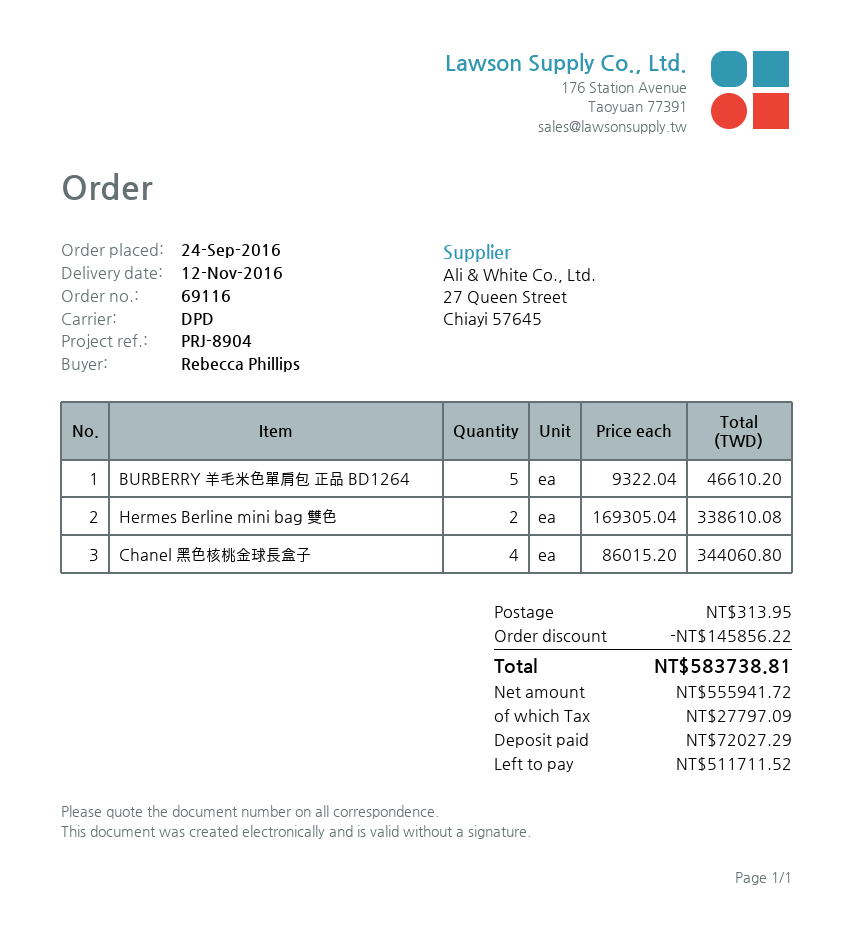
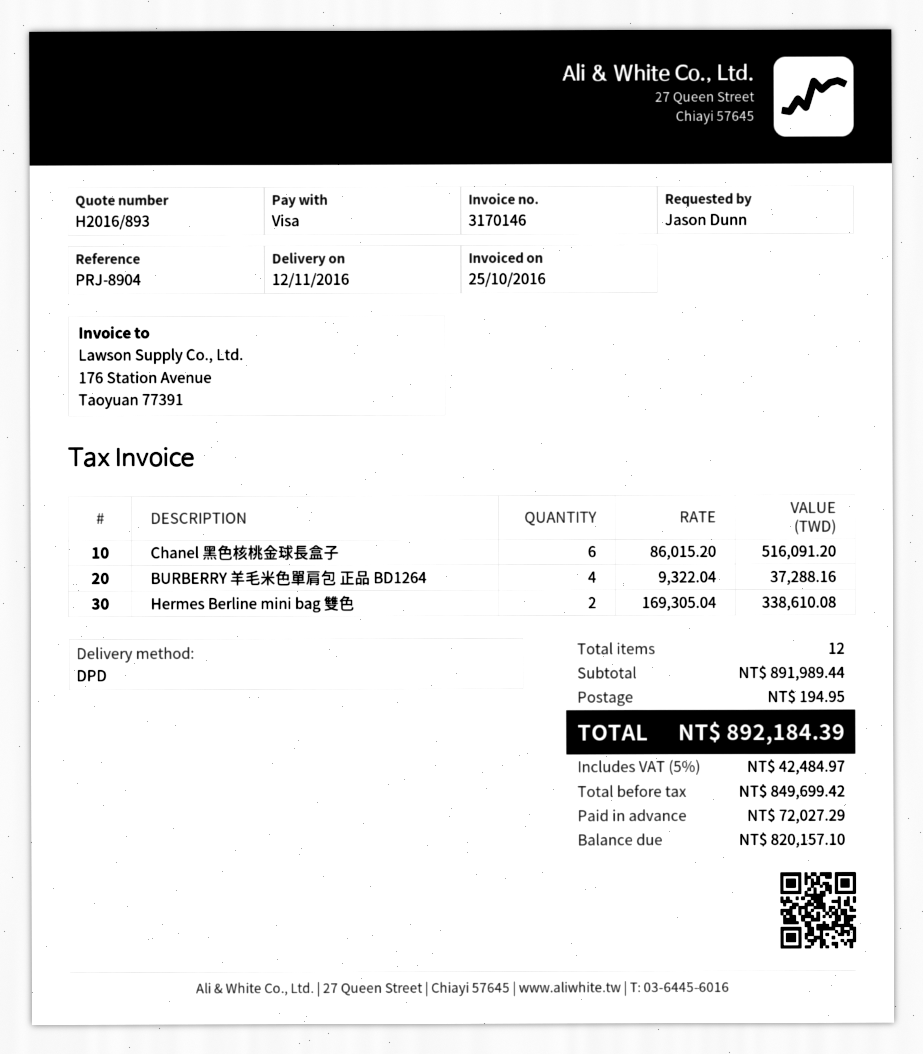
ordered by: Rebecca Phillips -> Jason Dunn
BURBERRY 羊毛米色單肩包 正品 BD1264: 5 x 9322.04 = 46610.20 -> 4 x 9322.04 = 37288.16
Chanel 黑色核桃金球長盒子: 4 x 86015.20 = 344060.80 -> 6 x 86015.20 = 516091.20
discount: 145856.22 -> none
shipping: 313.95 -> 194.95
net: 555941.72 -> 849699.42
tax: 27797.09 -> 42484.97
total: 583738.81 -> 892184.39
balance: 511711.52 -> 820157.10

